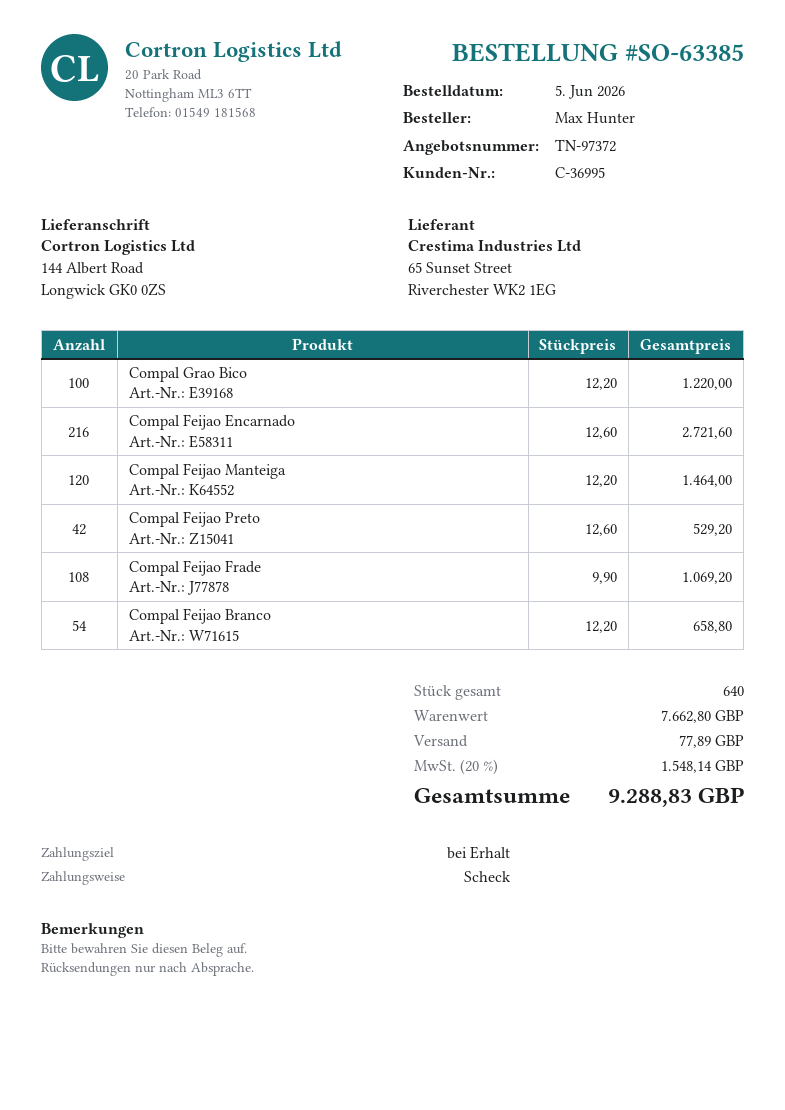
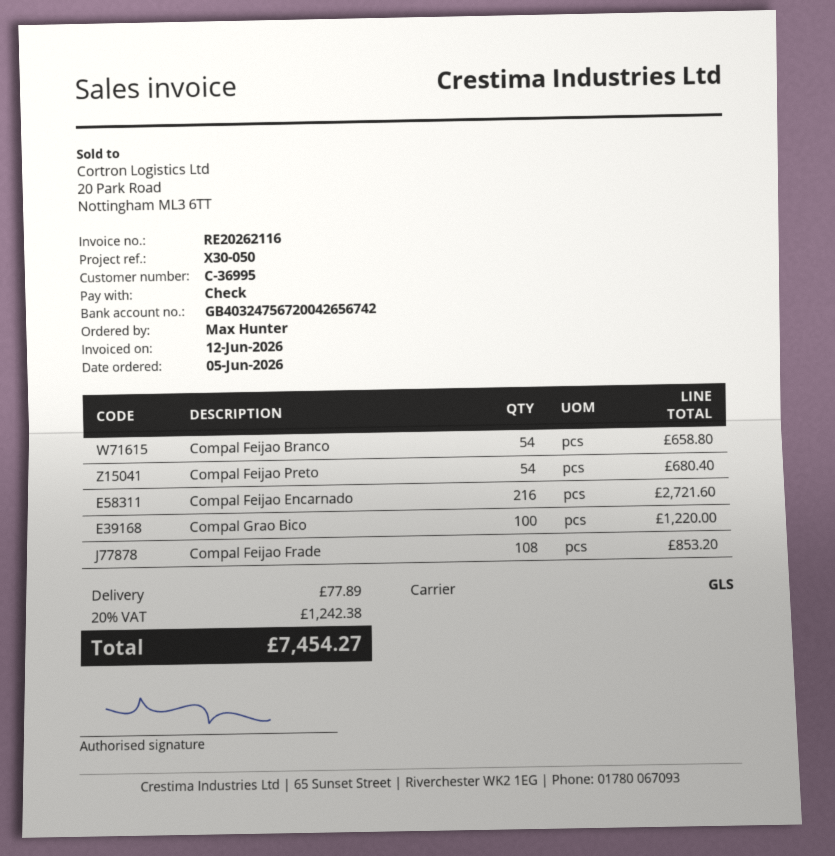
Compal Feijao Manteiga: 120 for 1464.00 -> none
Compal Feijao Preto: 42 for 529.20 -> 54 for 680.40
Compal Feijao Frade: 108 for 1069.20 -> 108 for 853.20
tax: 20% = 1548.14 -> 20% = 1242.38
total: 9288.83 -> 7454.27

